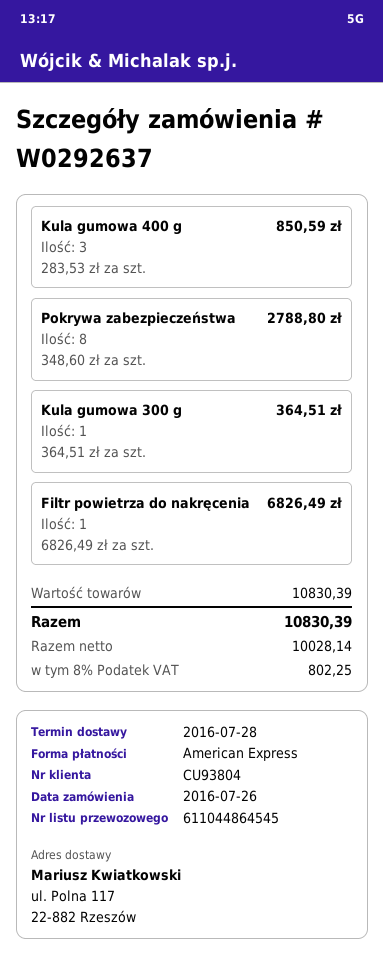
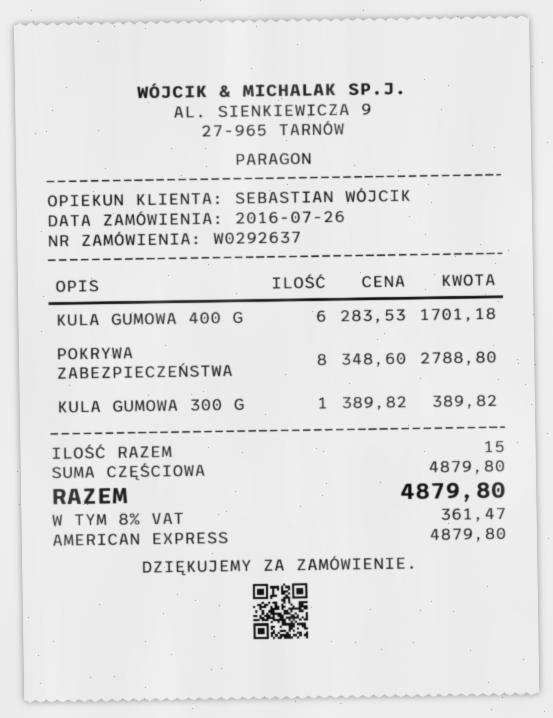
Kula gumowa 400 g: 3 x 283.53 = 850.59 -> 6 x 283.53 = 1701.18
Kula gumowa 300 g: 1 x 364.51 = 364.51 -> 1 x 389.82 = 389.82
Filtr powietrza do nakręcenia: 1 x 6826.49 = 6826.49 -> none
subtotal: 10830.39 -> 4879.80
tax: 8% = 802.25 -> 8% = 361.47
total: 10830.39 -> 4879.80

